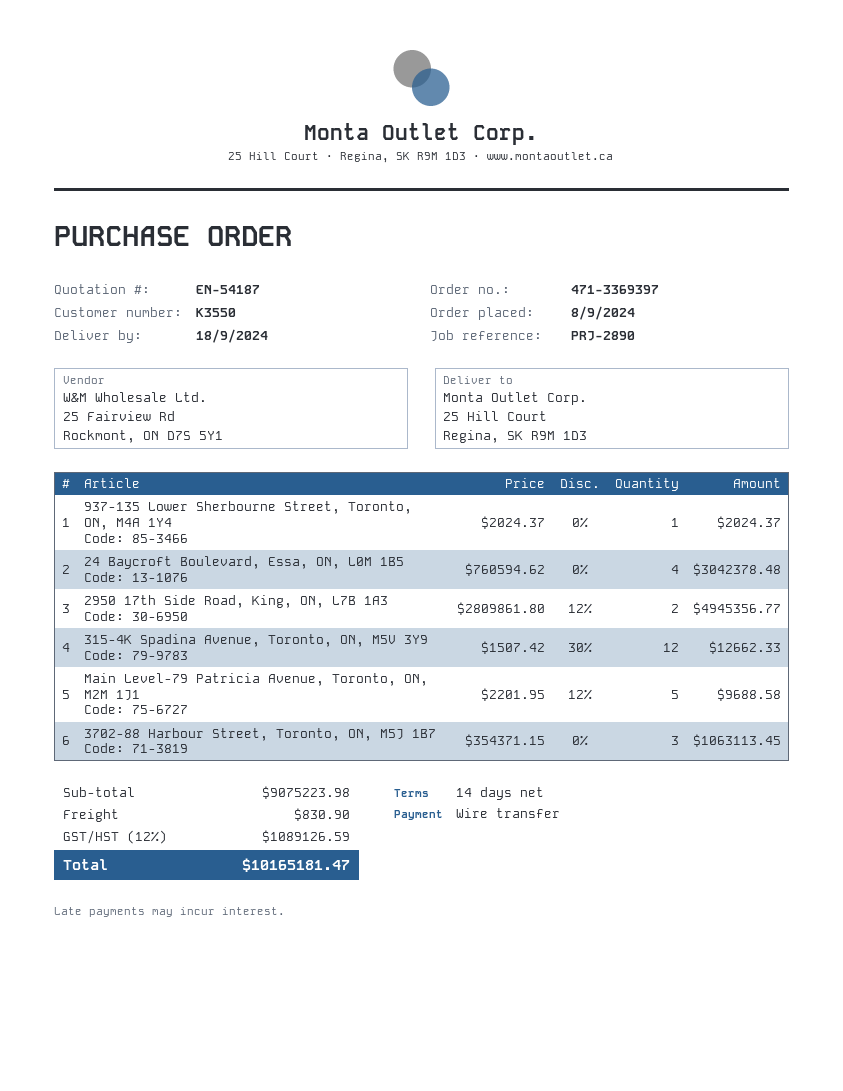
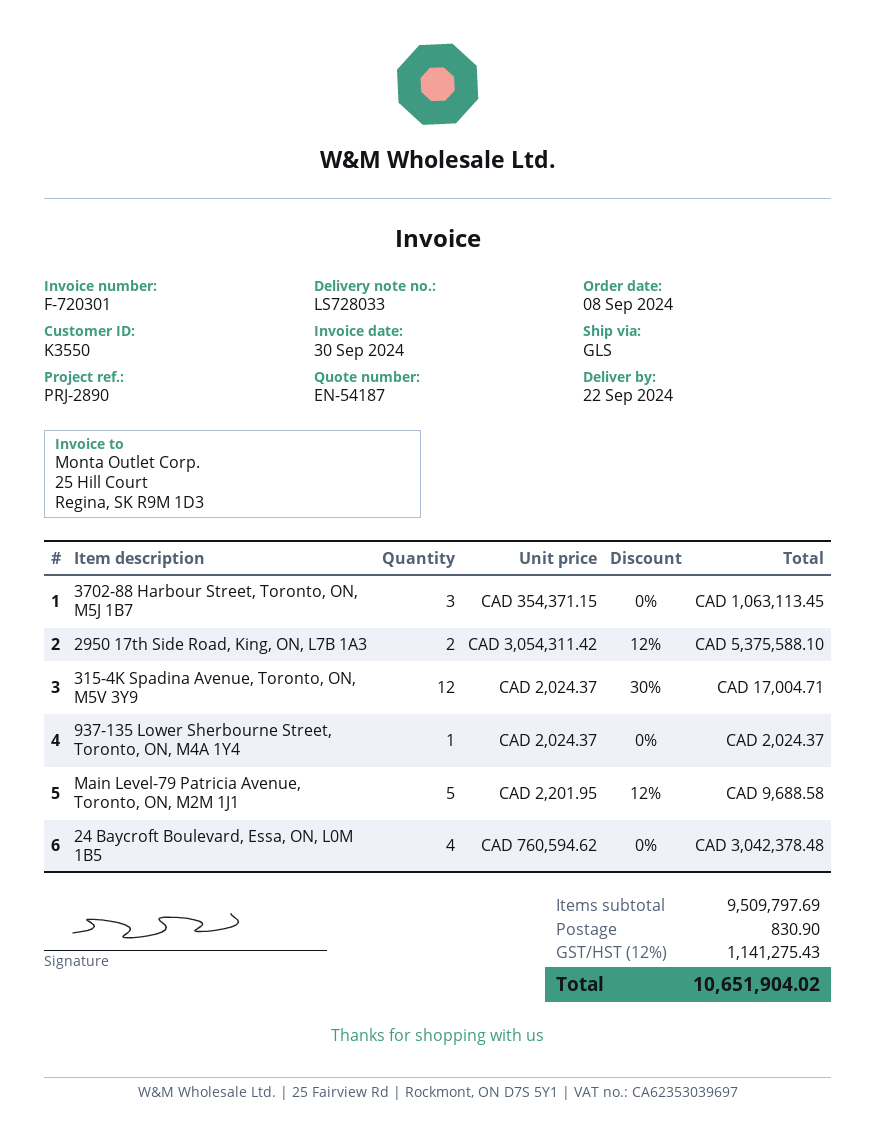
delivery date: 2024-09-18 -> 2024-09-22
2950 17th Side Road, King, ON, L7B 1A3: 2 x 2809861.80 - 12% = 4945356.77 -> 2 x 3054311.42 - 12% = 5375588.10
315-4K Spadina Avenue, Toronto, ON, M5V 3Y9: 12 x 1507.42 - 30% = 12662.33 -> 12 x 2024.37 - 30% = 17004.71
subtotal: 9075223.98 -> 9509797.69
tax: 12% = 1089126.59 -> 12% = 1141275.43
total: 10165181.47 -> 10651904.02

